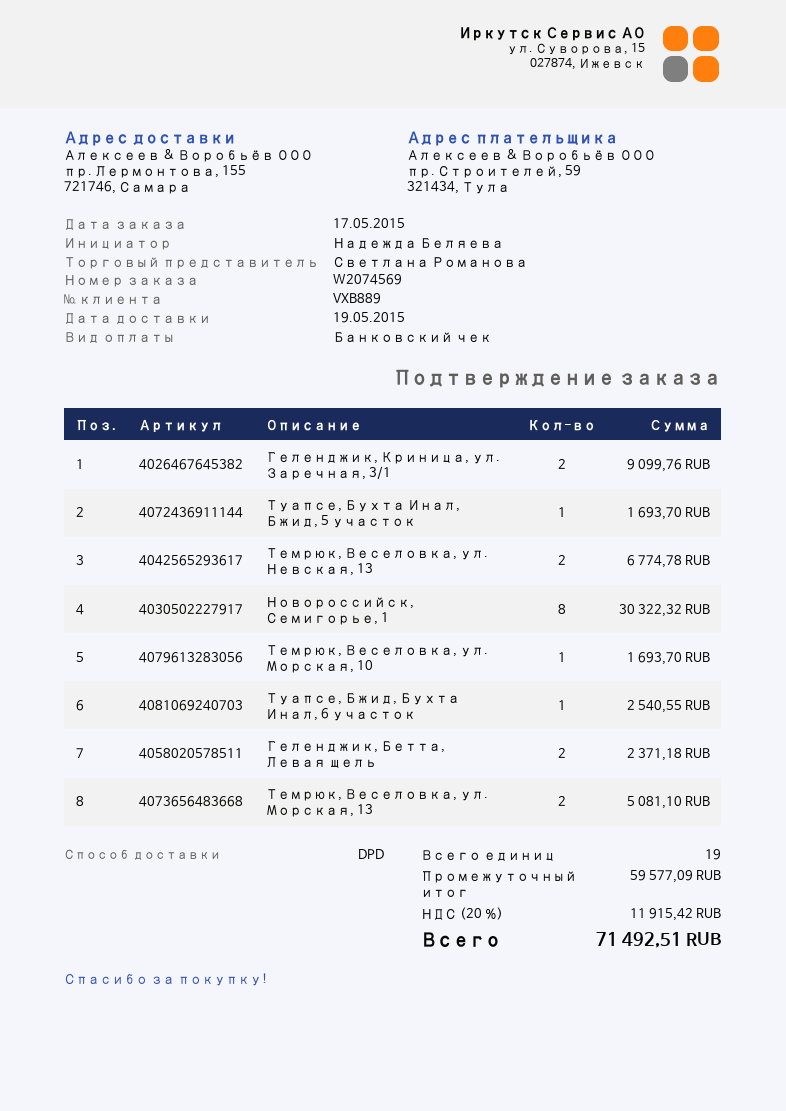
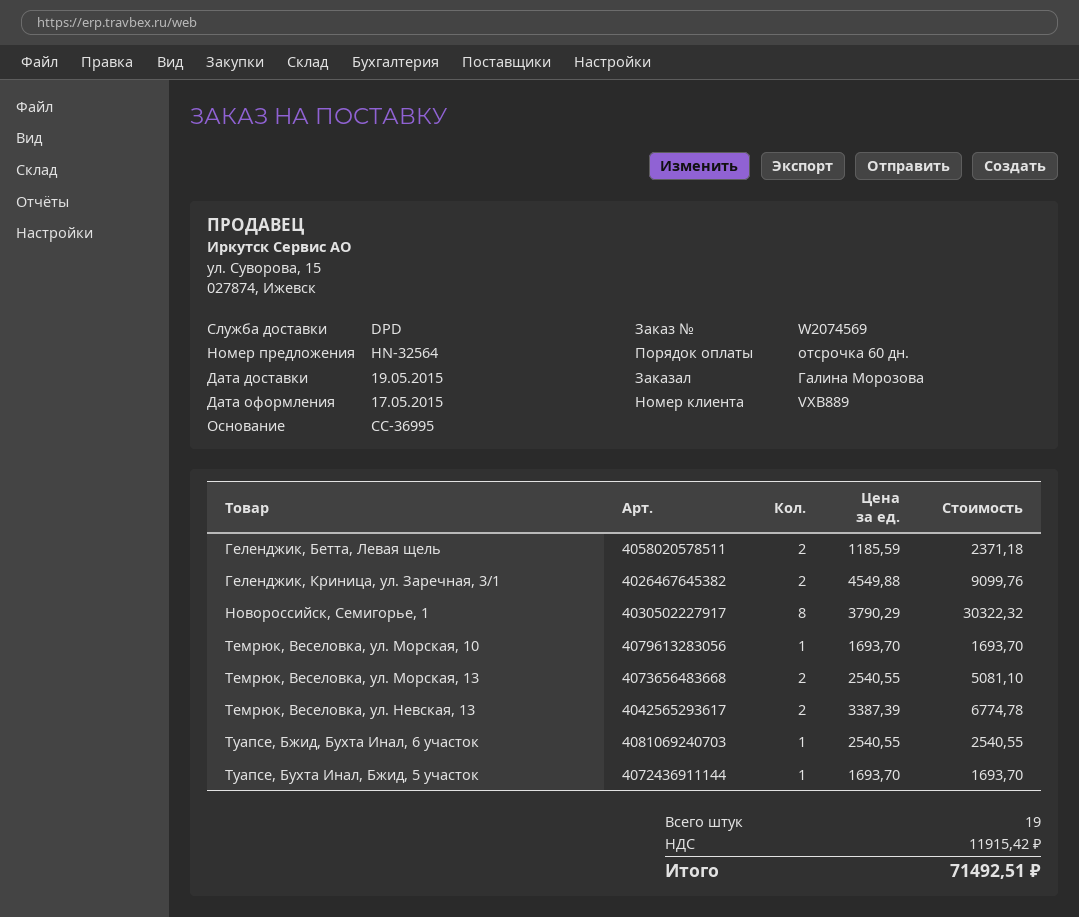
ordered by: Надежда Беляева -> Галина Морозова

